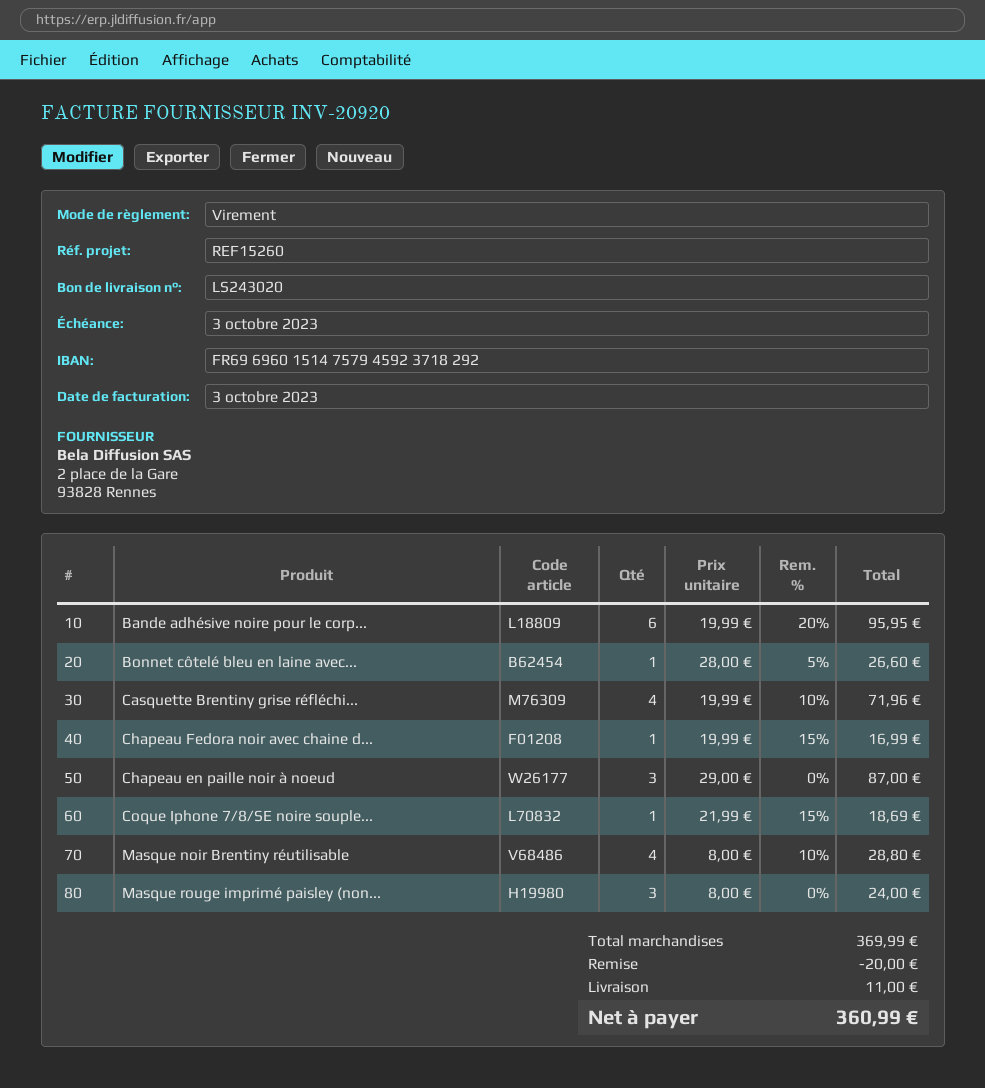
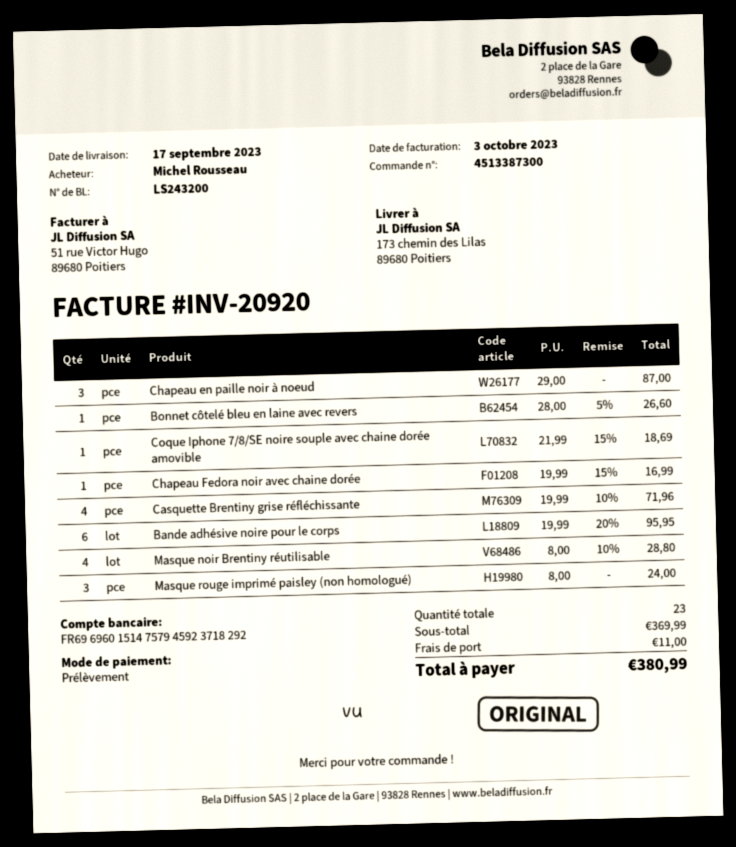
delivery note number: LS243020 -> LS243200
payment method: bank transfer -> direct debit
discount: 20.00 -> none
total: 360.99 -> 380.99

